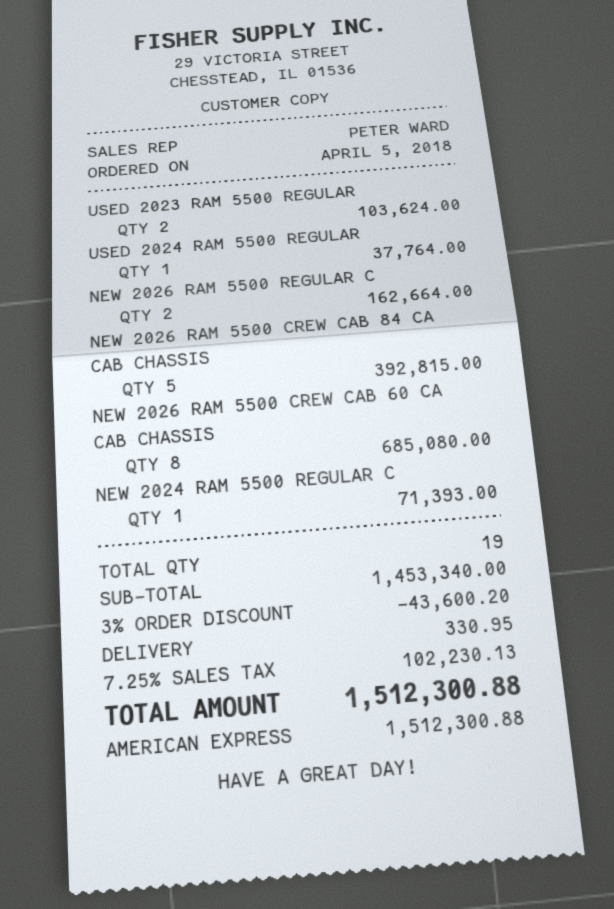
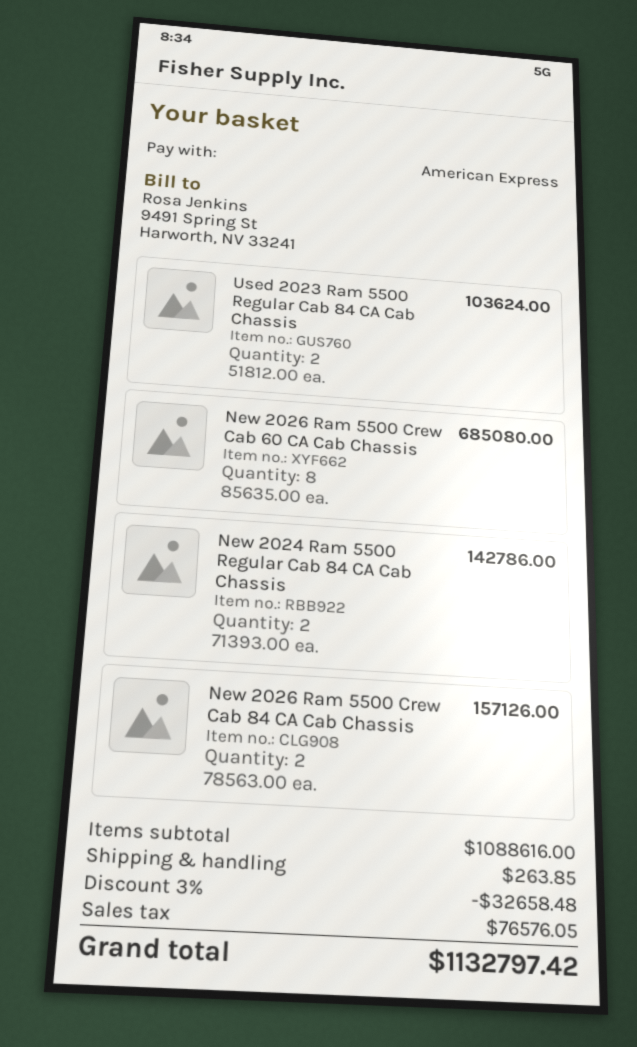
USED 2024 RAM 5500 REGULAR: 1 for 37764.00 -> none
NEW 2026 RAM 5500 REGULAR C: 2 for 162664.00 -> none
NEW 2026 RAM 5500 CREW CAB 84 CA CAB CHASSIS: 5 for 392815.00 -> 2 for 157126.00
NEW 2024 RAM 5500 REGULAR C: 1 for 71393.00 -> 2 for 142786.00
subtotal: 1453340.00 -> 1088616.00
discount: 3% = 43600.20 -> 3% = 32658.48
shipping: 330.95 -> 263.85
tax: 102230.13 -> 76576.05
total: 1512300.88 -> 1132797.42

